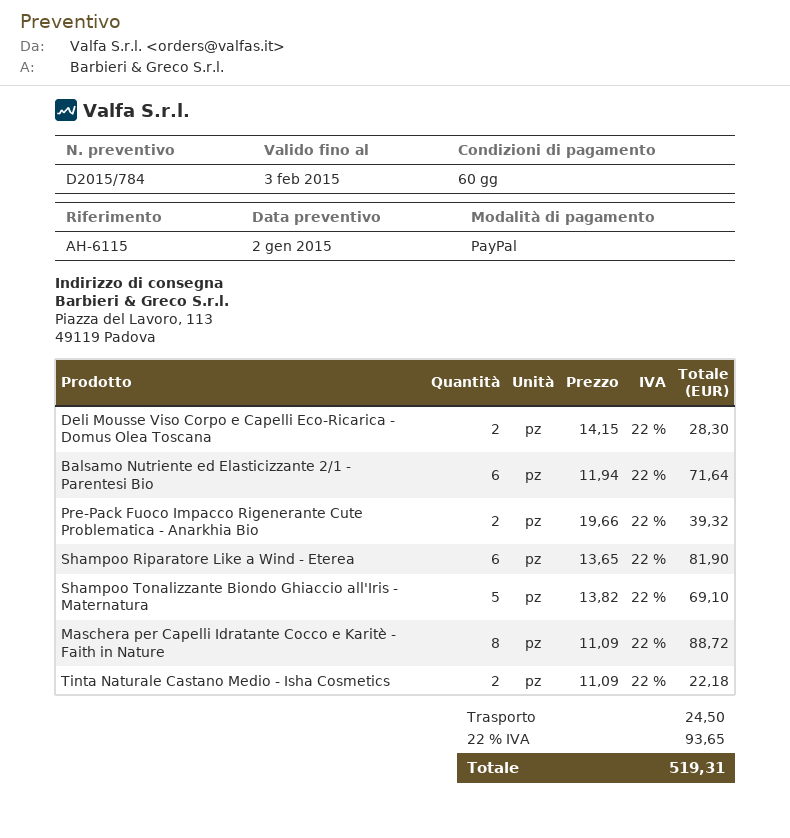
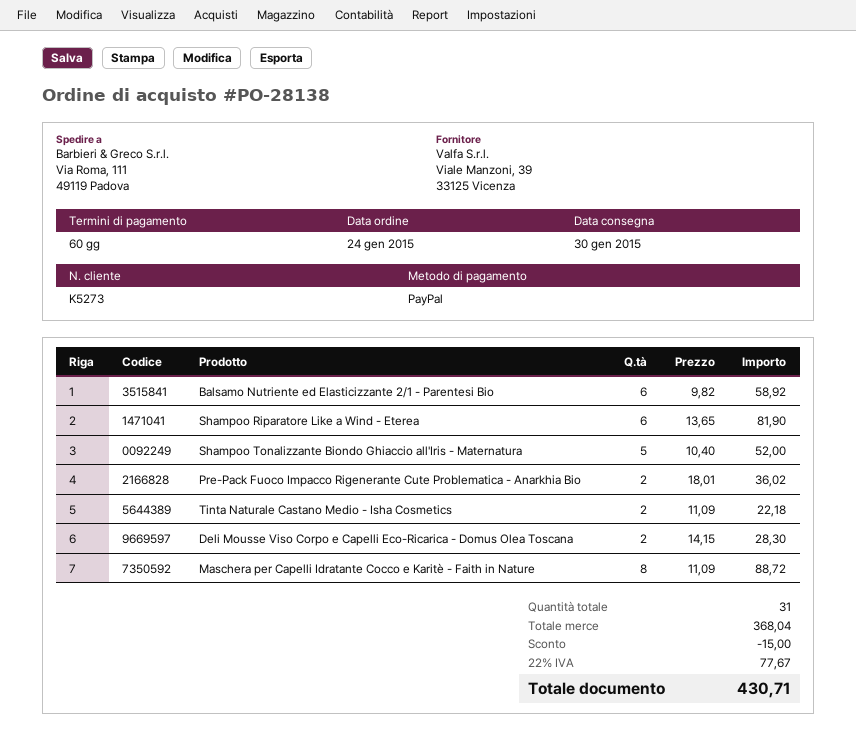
ship to: Piazza del Lavoro, 113, 49119 Padova -> Via Roma, 111, 49119 Padova
Balsamo Nutriente ed Elasticizzante 2/1 - Parentesi Bio: 6 x 11.94 = 71.64 -> 6 x 9.82 = 58.92
Pre-Pack Fuoco Impacco Rigenerante Cute Problematica - Anarkhia Bio: 2 x 19.66 = 39.32 -> 2 x 18.01 = 36.02
Shampoo Tonalizzante Biondo Ghiaccio all'Iris - Maternatura: 5 x 13.82 = 69.10 -> 5 x 10.40 = 52.00
discount: none -> 15.00
shipping: 24.50 -> none
tax: 22% = 93.65 -> 22% = 77.67
total: 519.31 -> 430.71

